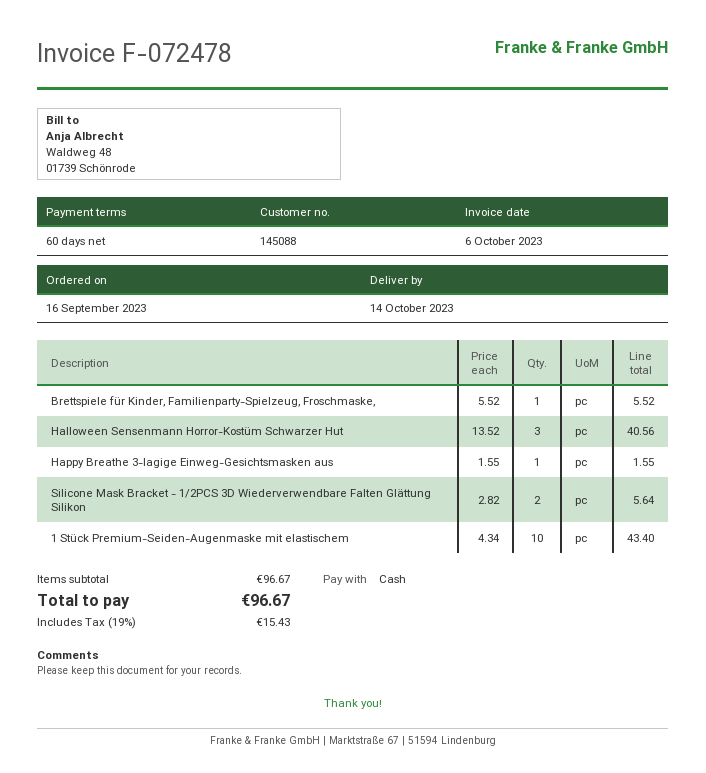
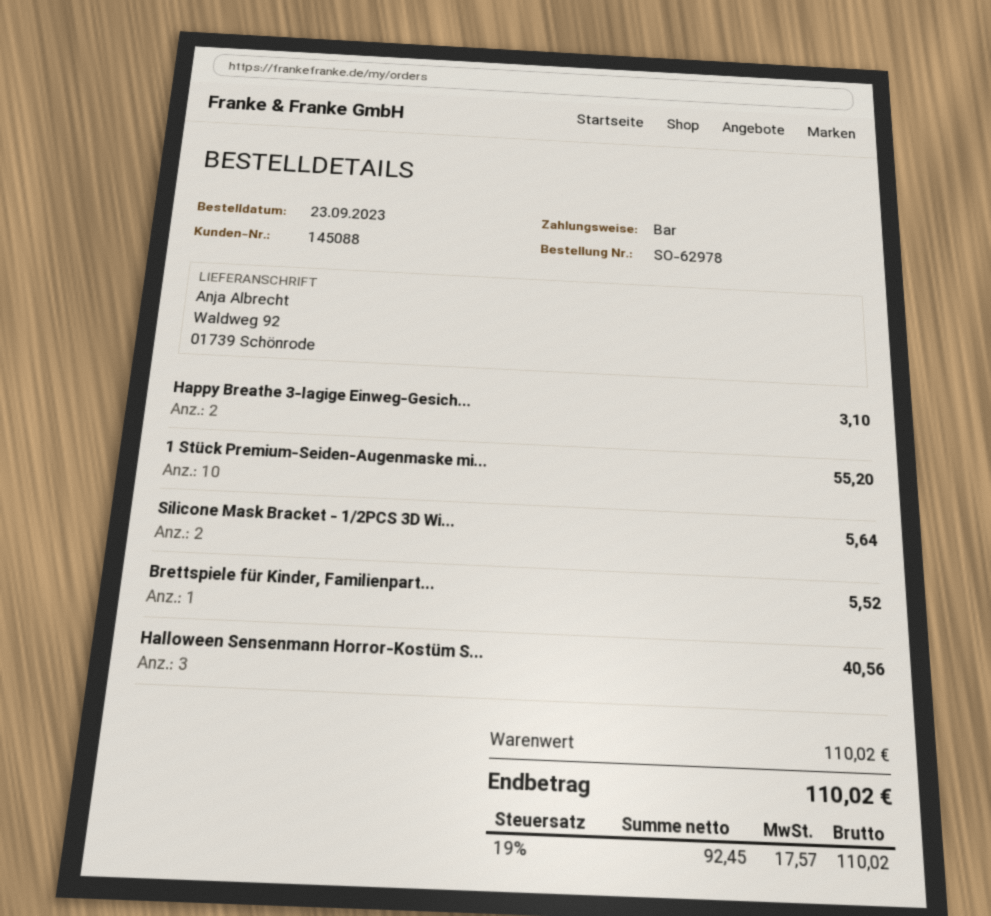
order date: 2023-09-16 -> 2023-09-23
Happy Breathe 3-lagige Einweg-Gesichtsmasken aus: 1 for 1.55 -> 2 for 3.10
1 Stück Premium-Seiden-Augenmaske mit elastischem: 10 for 43.40 -> 10 for 55.20
subtotal: 96.67 -> 110.02
tax: 19% = 15.43 -> 19% = 17.57
total: 96.67 -> 110.02

